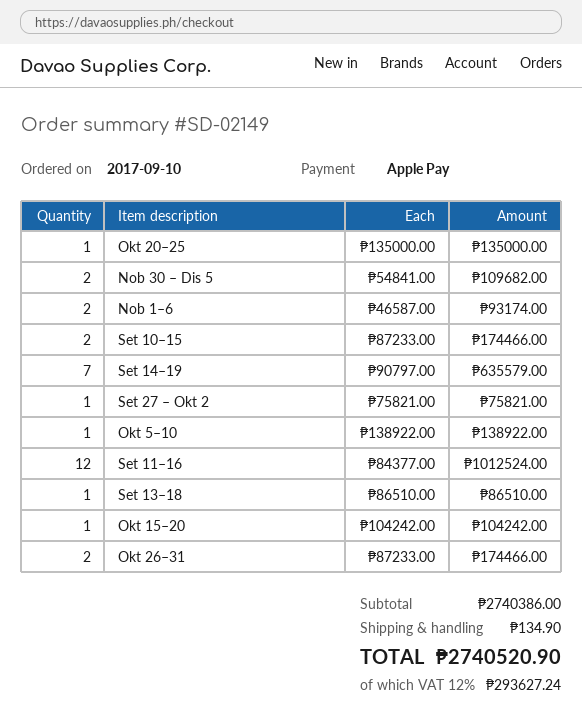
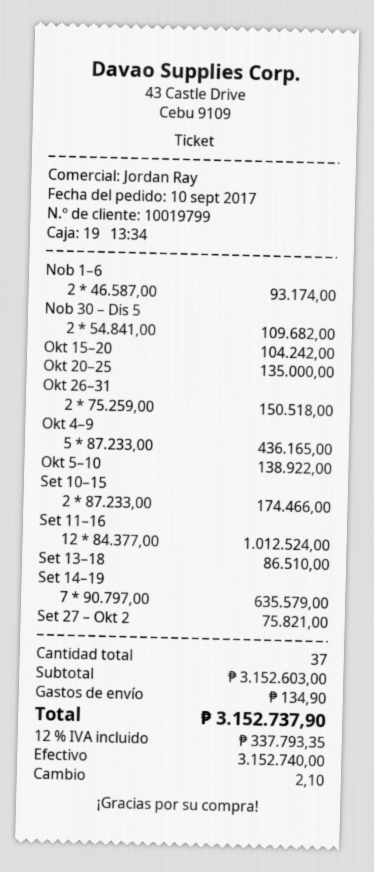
payment method: Apple Pay -> cash
Okt 26–31: 2 x 87233.00 = 174466.00 -> 2 x 75259.00 = 150518.00
Okt 4–9: none -> 5 x 87233.00 = 436165.00
subtotal: 2740386.00 -> 3152603.00
tax: 12% = 293627.24 -> 12% = 337793.35
total: 2740520.90 -> 3152737.90

